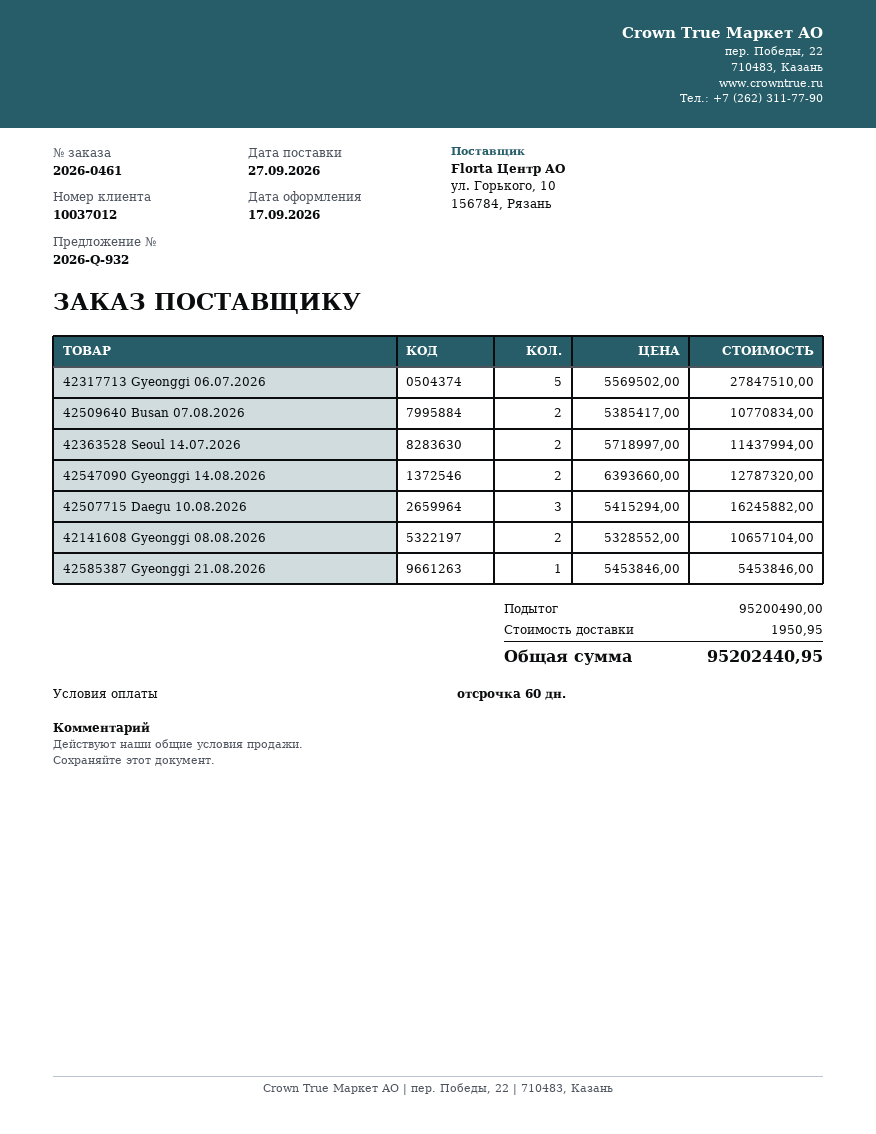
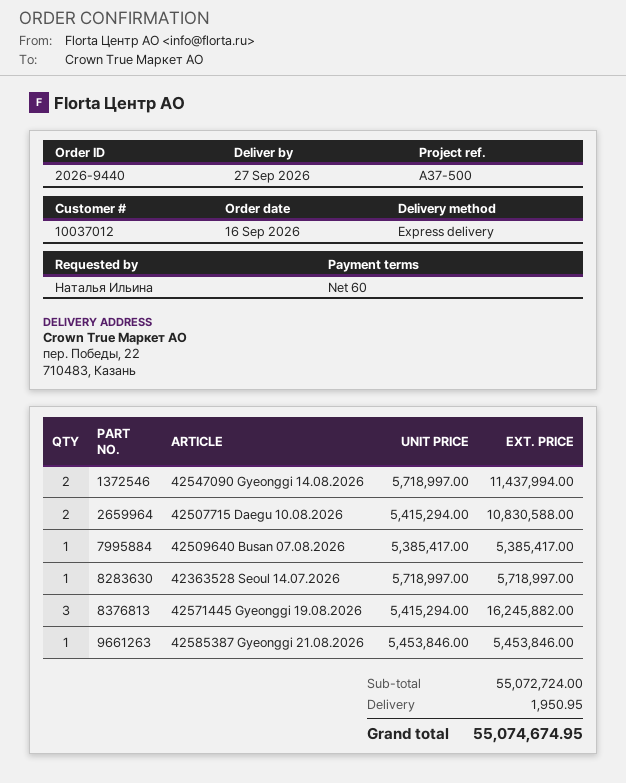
order number: 2026-0461 -> 2026-9440
order date: 2026-09-17 -> 2026-09-16
42317713 Gyeonggi 06.07.2026: 5 x 5569502.00 = 27847510.00 -> none
42509640 Busan 07.08.2026: 2 x 5385417.00 = 10770834.00 -> 1 x 5385417.00 = 5385417.00
42363528 Seoul 14.07.2026: 2 x 5718997.00 = 11437994.00 -> 1 x 5718997.00 = 5718997.00
42547090 Gyeonggi 14.08.2026: 2 x 6393660.00 = 12787320.00 -> 2 x 5718997.00 = 11437994.00
42507715 Daegu 10.08.2026: 3 x 5415294.00 = 16245882.00 -> 2 x 5415294.00 = 10830588.00
42141608 Gyeonggi 08.08.2026: 2 x 5328552.00 = 10657104.00 -> none
42571445 Gyeonggi 19.08.2026: none -> 3 x 5415294.00 = 16245882.00
subtotal: 95200490.00 -> 55072724.00
total: 95202440.95 -> 55074674.95

